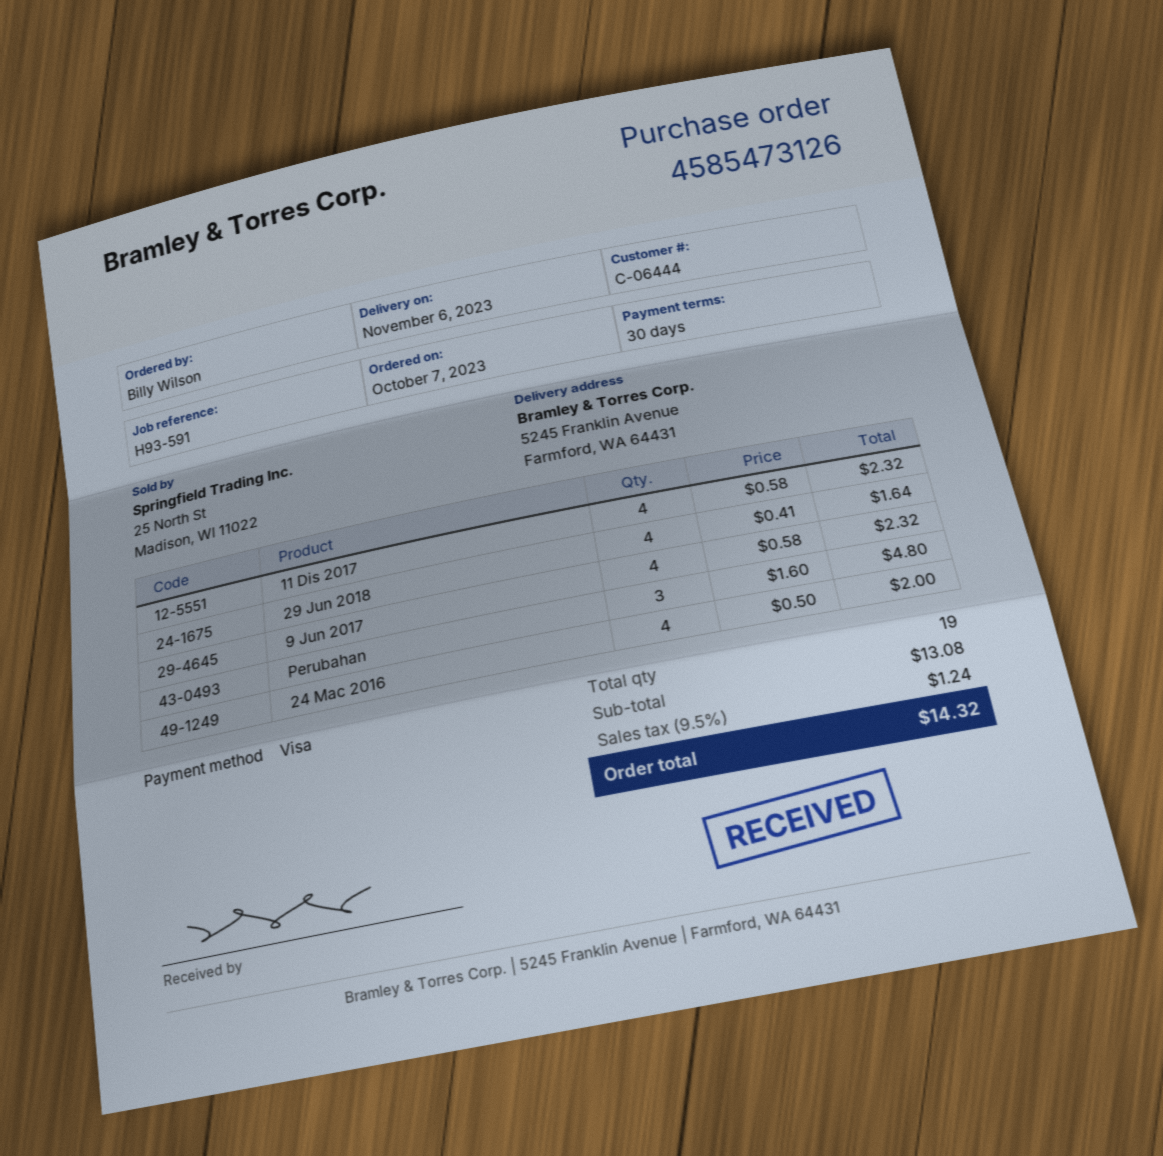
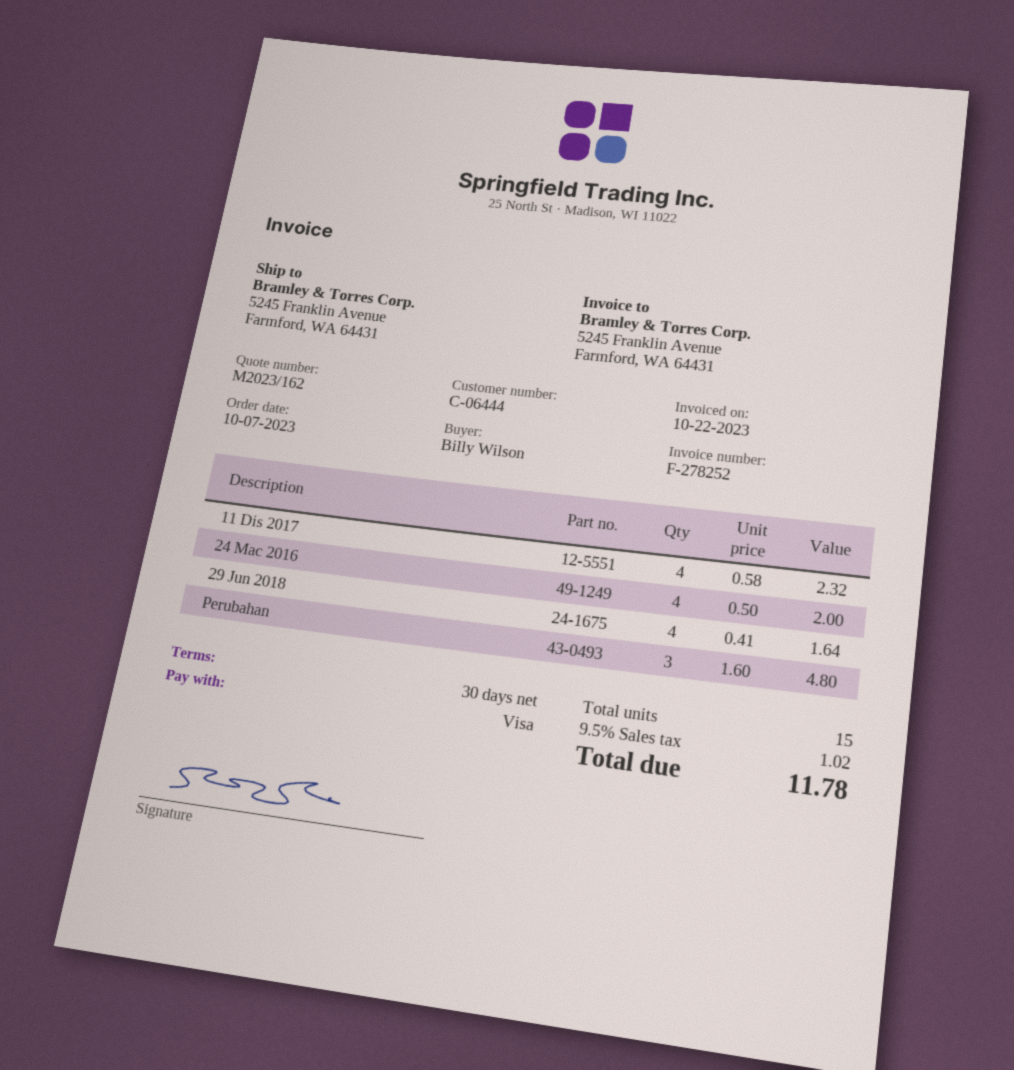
9 Jun 2017: 4 x 0.58 = 2.32 -> none
total quantity: 19 -> 15
tax: 9.5% = 1.24 -> 9.5% = 1.02
total: 14.32 -> 11.78

